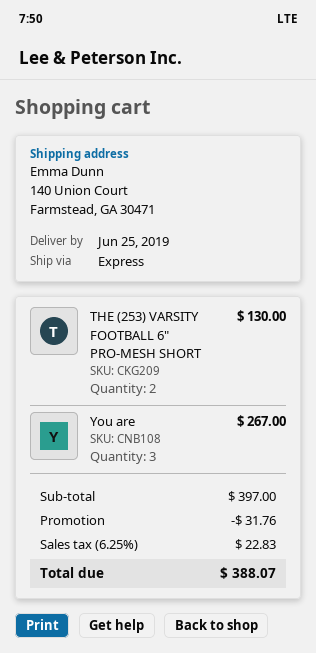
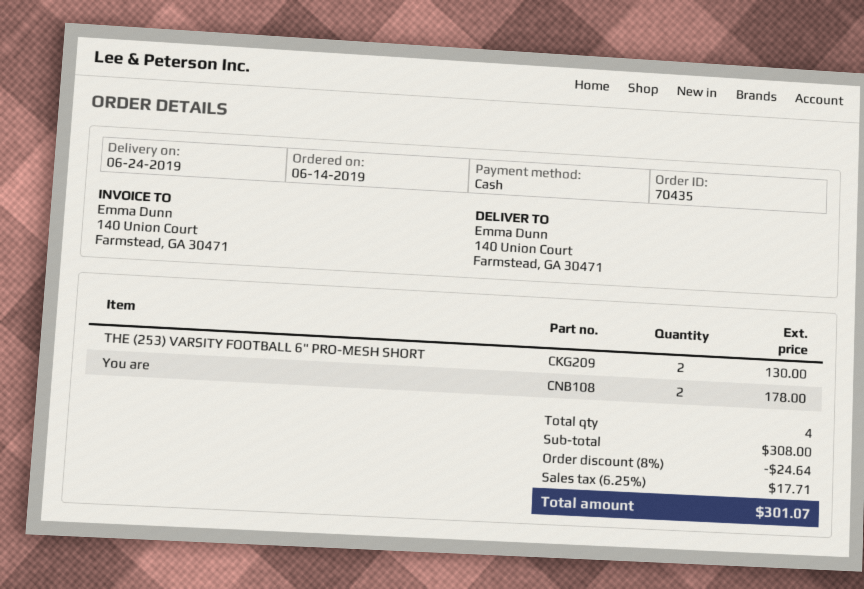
delivery date: 2019-06-25 -> 2019-06-24
You are: 3 for 267.00 -> 2 for 178.00
subtotal: 397.00 -> 308.00
discount: 31.76 -> 24.64
tax: 6.25% = 22.83 -> 6.25% = 17.71
total: 388.07 -> 301.07

